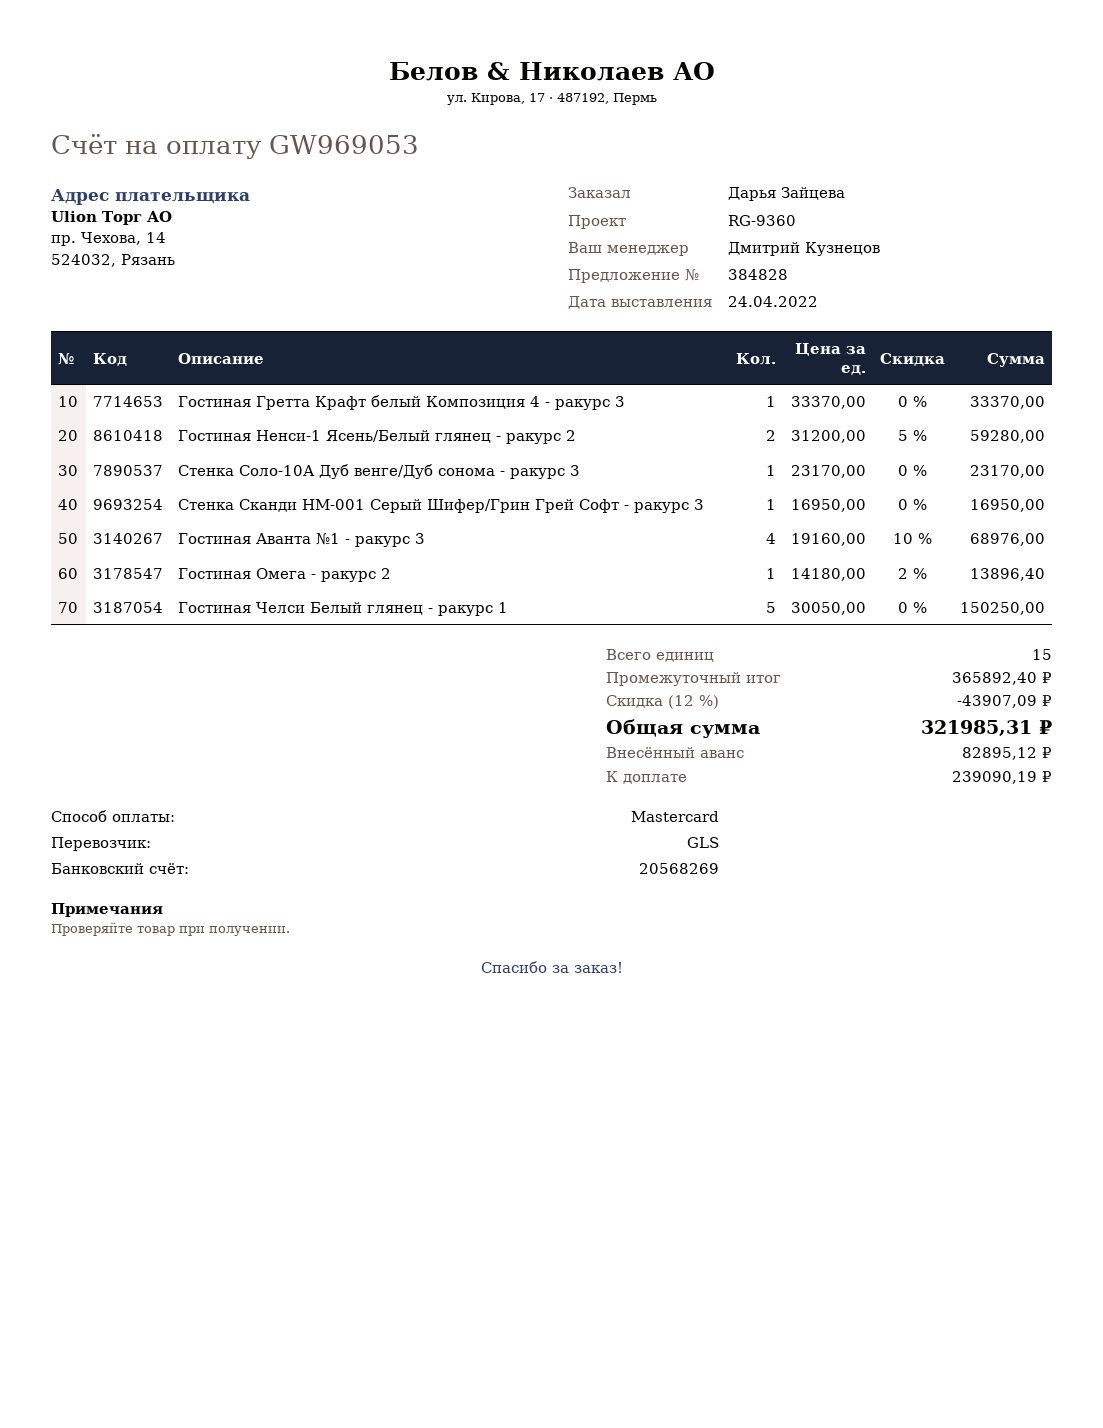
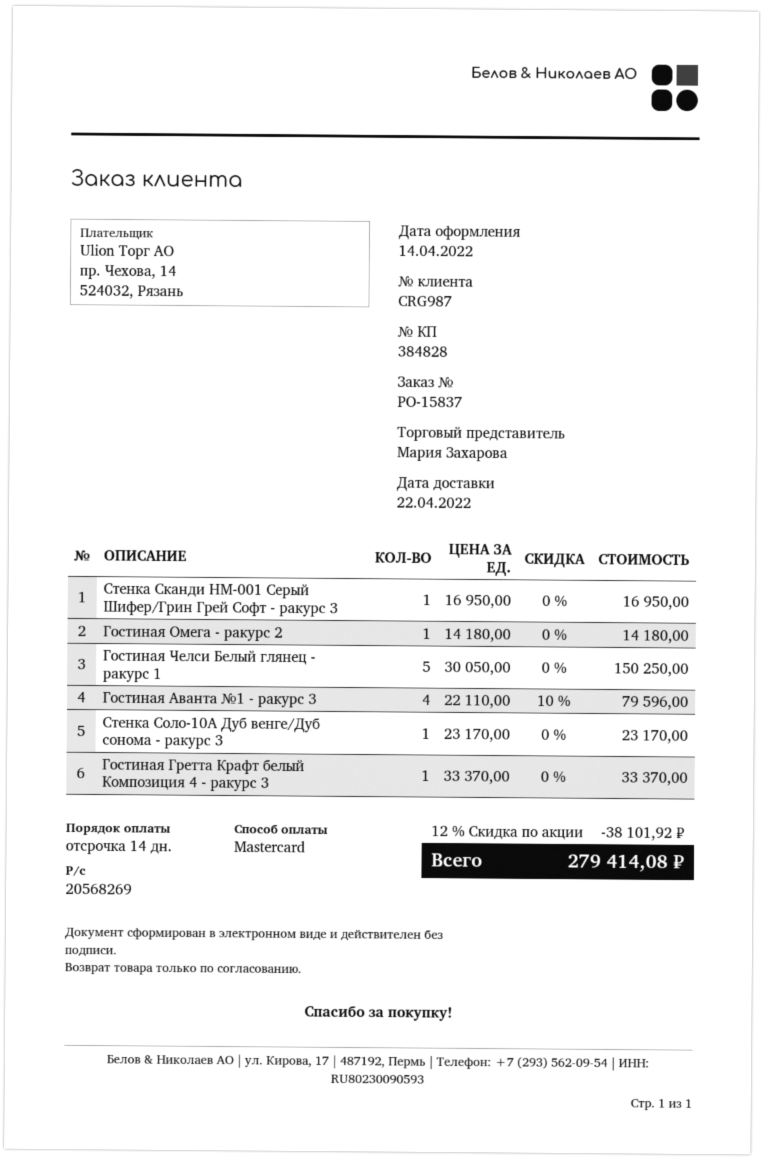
sales rep: Дмитрий Кузнецов -> Мария Захарова
Гостиная Ненси-1 Ясень/Белый глянец - ракурс 2: 2 x 31200.00 - 5% = 59280.00 -> none
Гостиная Аванта №1 - ракурс 3: 4 x 19160.00 - 10% = 68976.00 -> 4 x 22110.00 - 10% = 79596.00
Гостиная Омега - ракурс 2: 1 x 14180.00 - 2% = 13896.40 -> 1 x 14180.00 = 14180.00
discount: 12% = 43907.09 -> 12% = 38101.92
total: 321985.31 -> 279414.08

